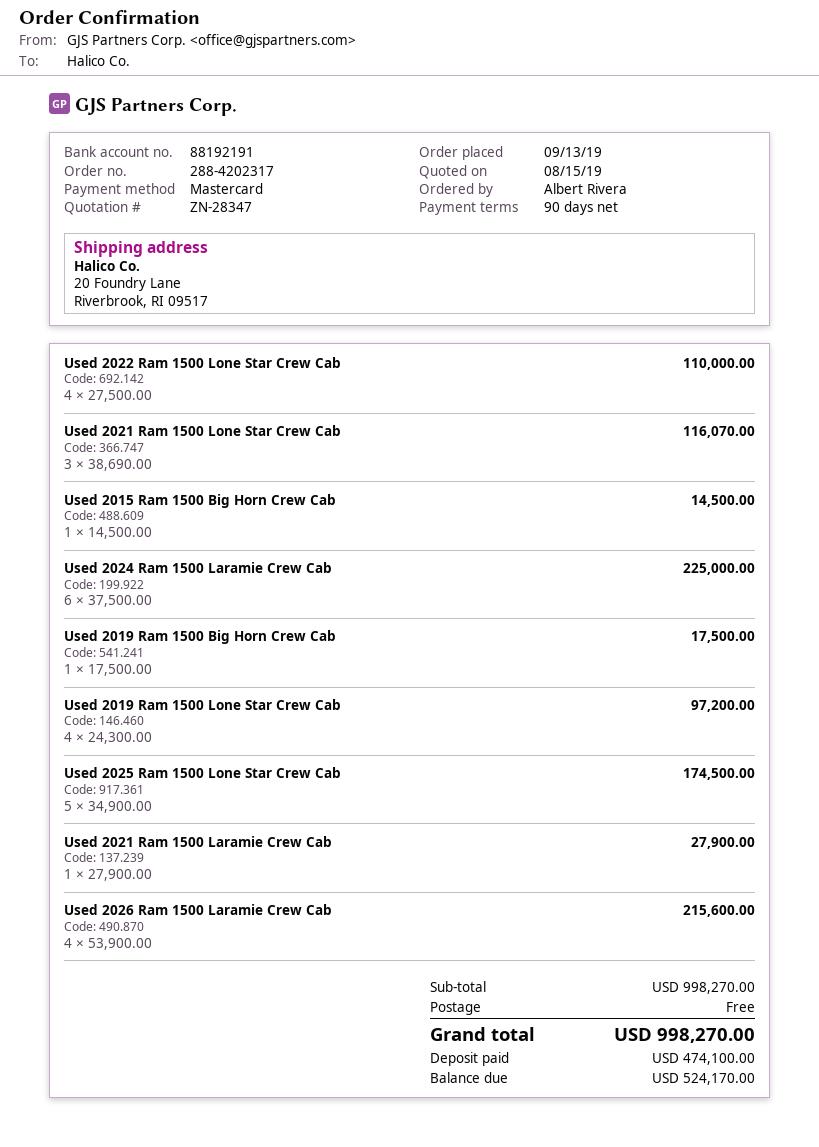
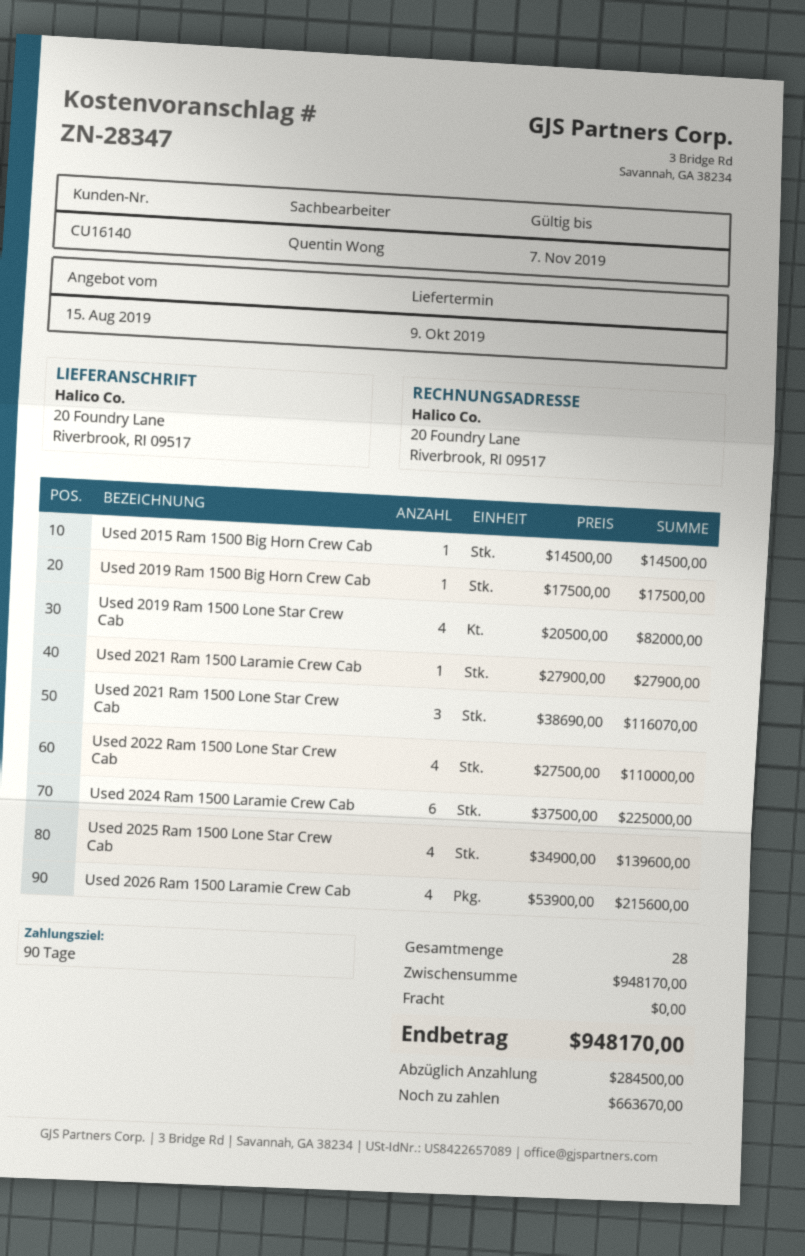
Used 2019 Ram 1500 Lone Star Crew Cab: 4 x 24300.00 = 97200.00 -> 4 x 20500.00 = 82000.00
Used 2025 Ram 1500 Lone Star Crew Cab: 5 x 34900.00 = 174500.00 -> 4 x 34900.00 = 139600.00
subtotal: 998270.00 -> 948170.00
total: 998270.00 -> 948170.00
deposit: 474100.00 -> 284500.00
balance: 524170.00 -> 663670.00

